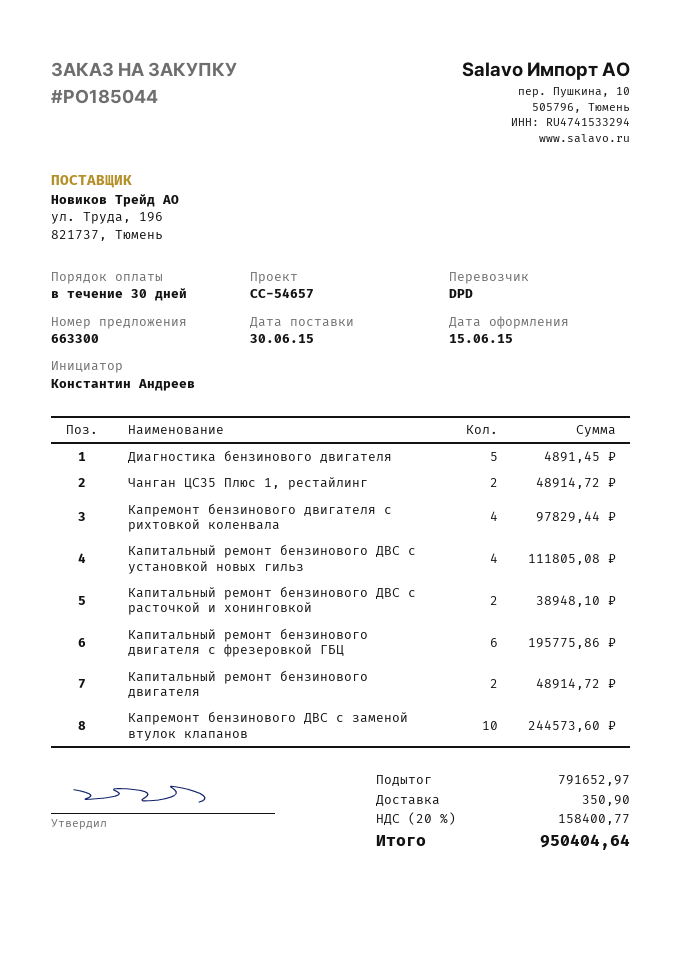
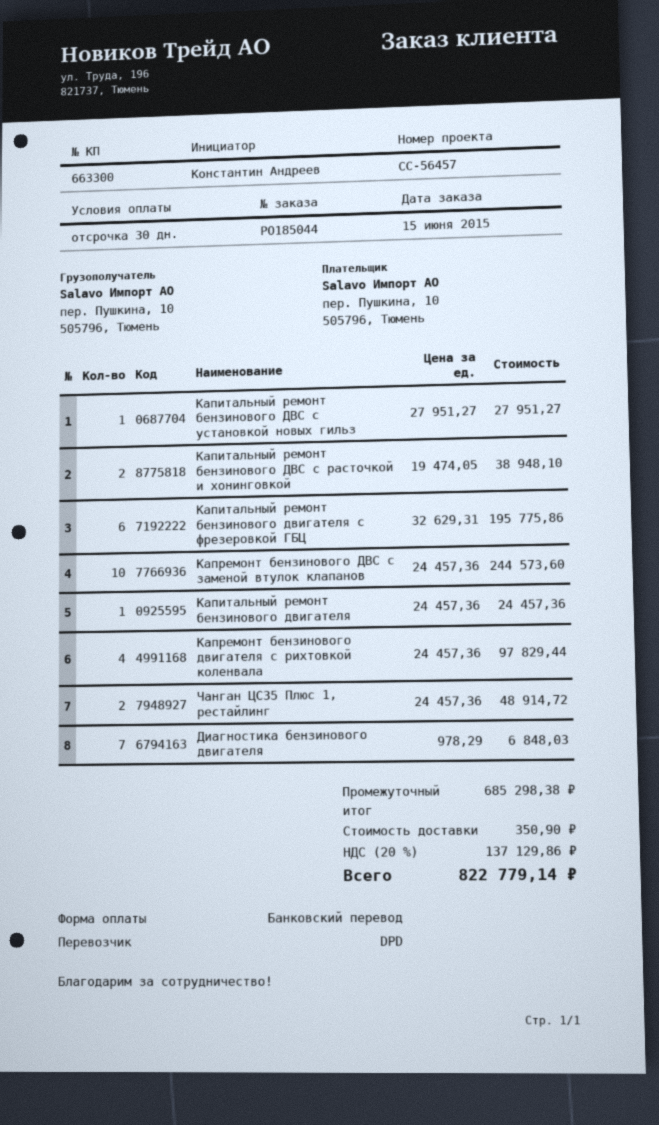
reference: CC-54657 -> CC-56457
Диагностика бензинового двигателя: 5 for 4891.45 -> 7 for 6848.03
Капитальный ремонт бензинового ДВС с установкой новых гильз: 4 for 111805.08 -> 1 for 27951.27
Капитальный ремонт бензинового двигателя: 2 for 48914.72 -> 1 for 24457.36
subtotal: 791652.97 -> 685298.38
tax: 20% = 158400.77 -> 20% = 137129.86
total: 950404.64 -> 822779.14

